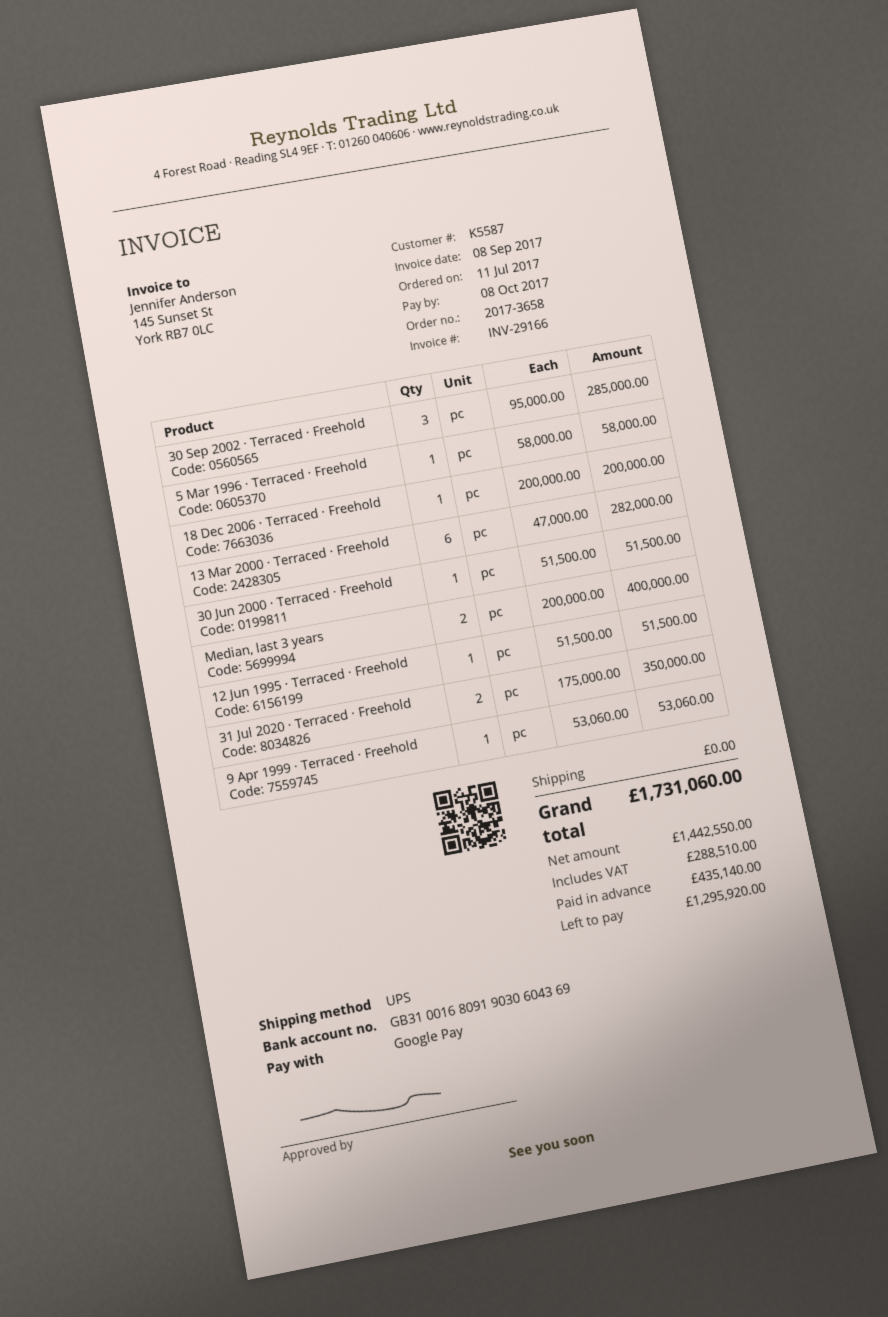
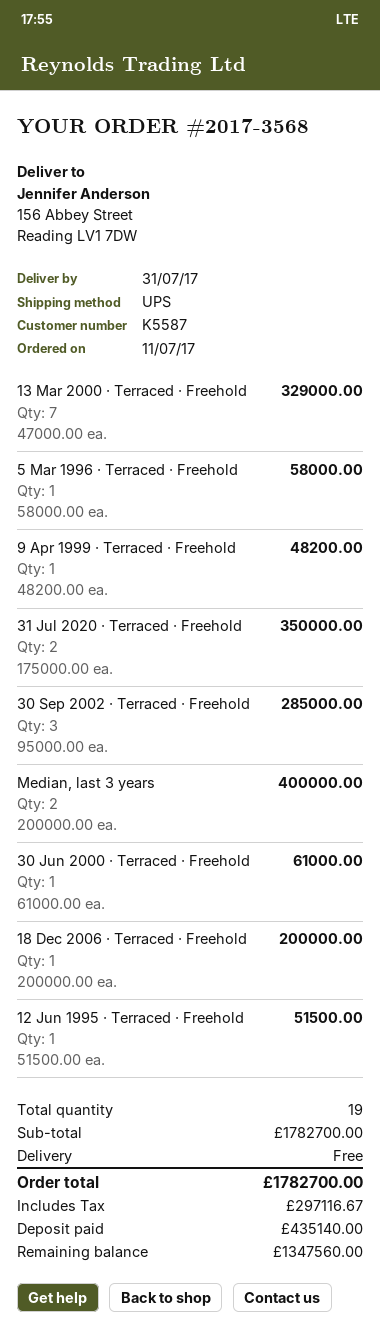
order number: 2017-3658 -> 2017-3568
13 Mar 2000 · Terraced · Freehold: 6 x 47000.00 = 282000.00 -> 7 x 47000.00 = 329000.00
30 Jun 2000 · Terraced · Freehold: 1 x 51500.00 = 51500.00 -> 1 x 61000.00 = 61000.00
9 Apr 1999 · Terraced · Freehold: 1 x 53060.00 = 53060.00 -> 1 x 48200.00 = 48200.00
tax: 288510.00 -> 297116.67
total: 1731060.00 -> 1782700.00
balance: 1295920.00 -> 1347560.00

